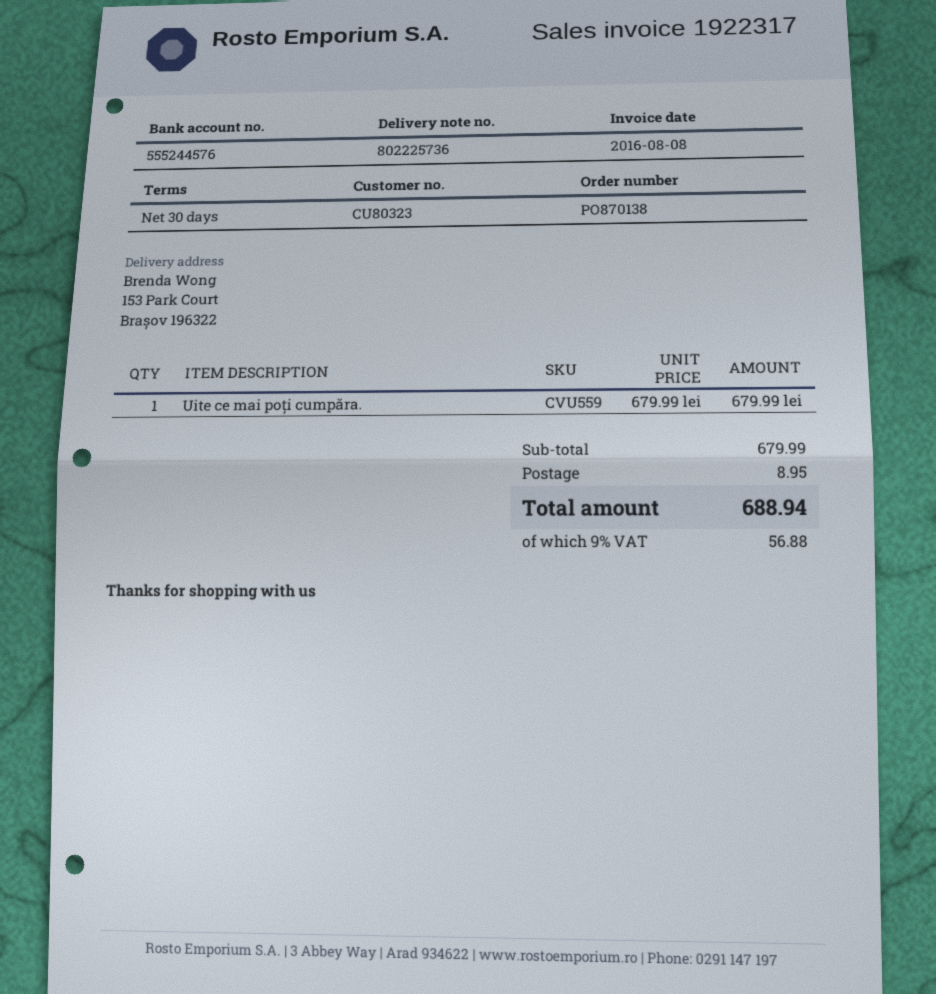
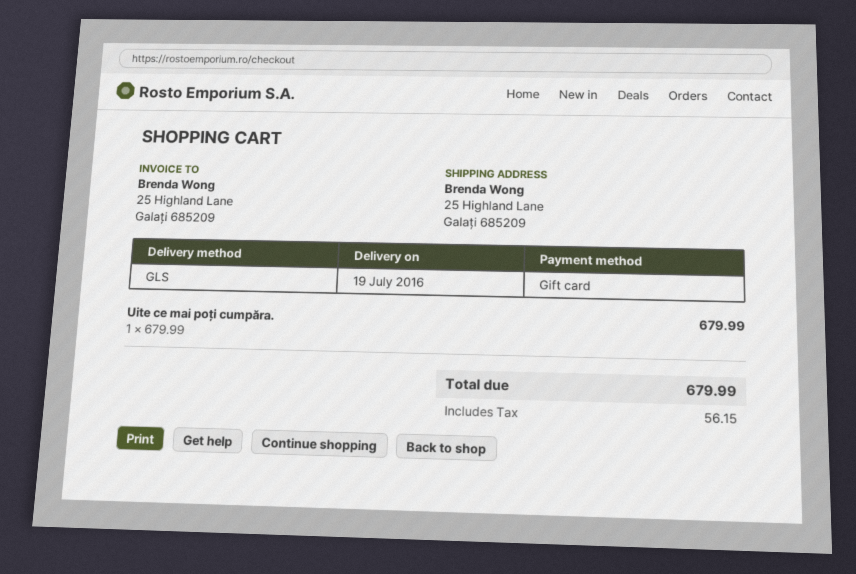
ship to: 153 Park Court, Brașov 196322 -> 25 Highland Lane, Galați 685209
shipping: 8.95 -> none
tax: 56.88 -> 56.15
total: 688.94 -> 679.99

